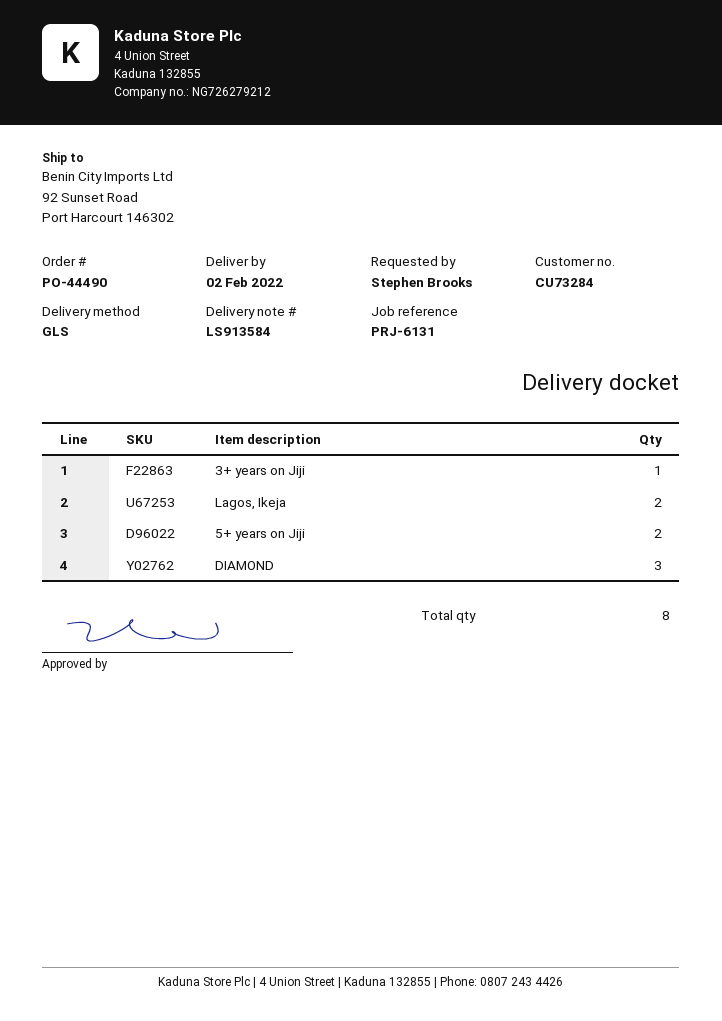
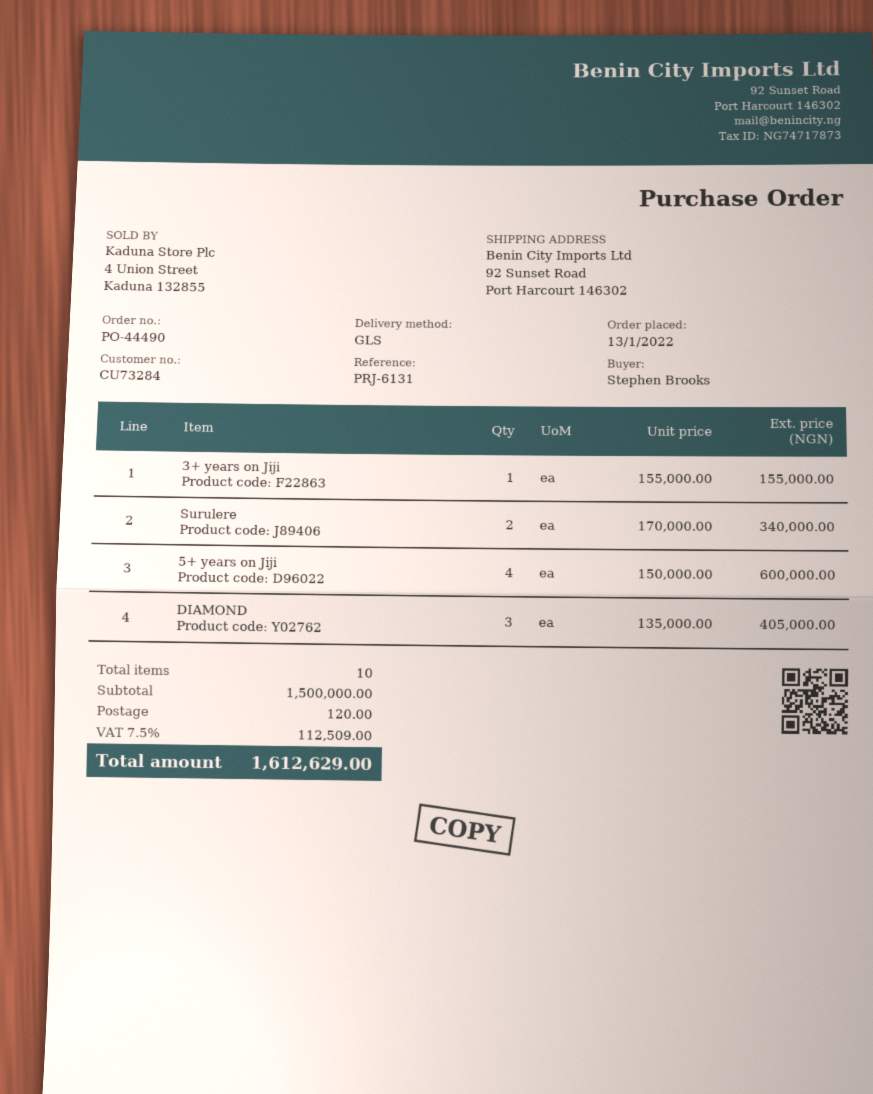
Lagos, Ikeja: 2 -> none
5+ years on Jiji: 2 -> 4
Surulere: none -> 2
total quantity: 8 -> 10

